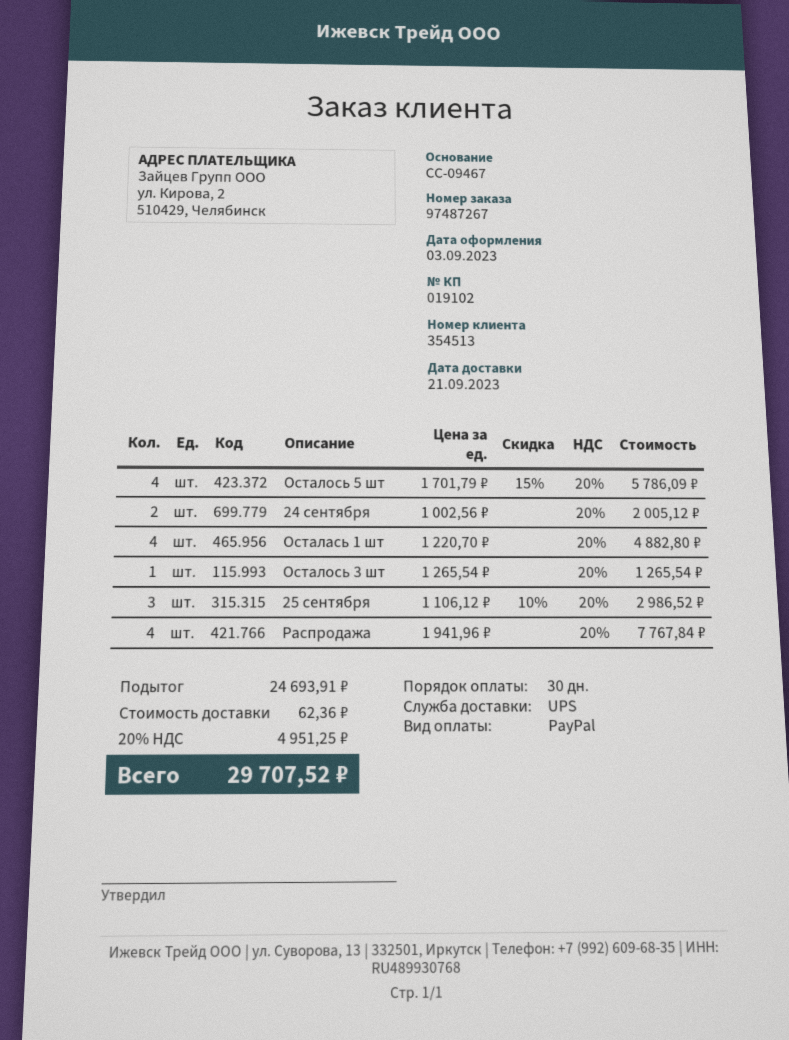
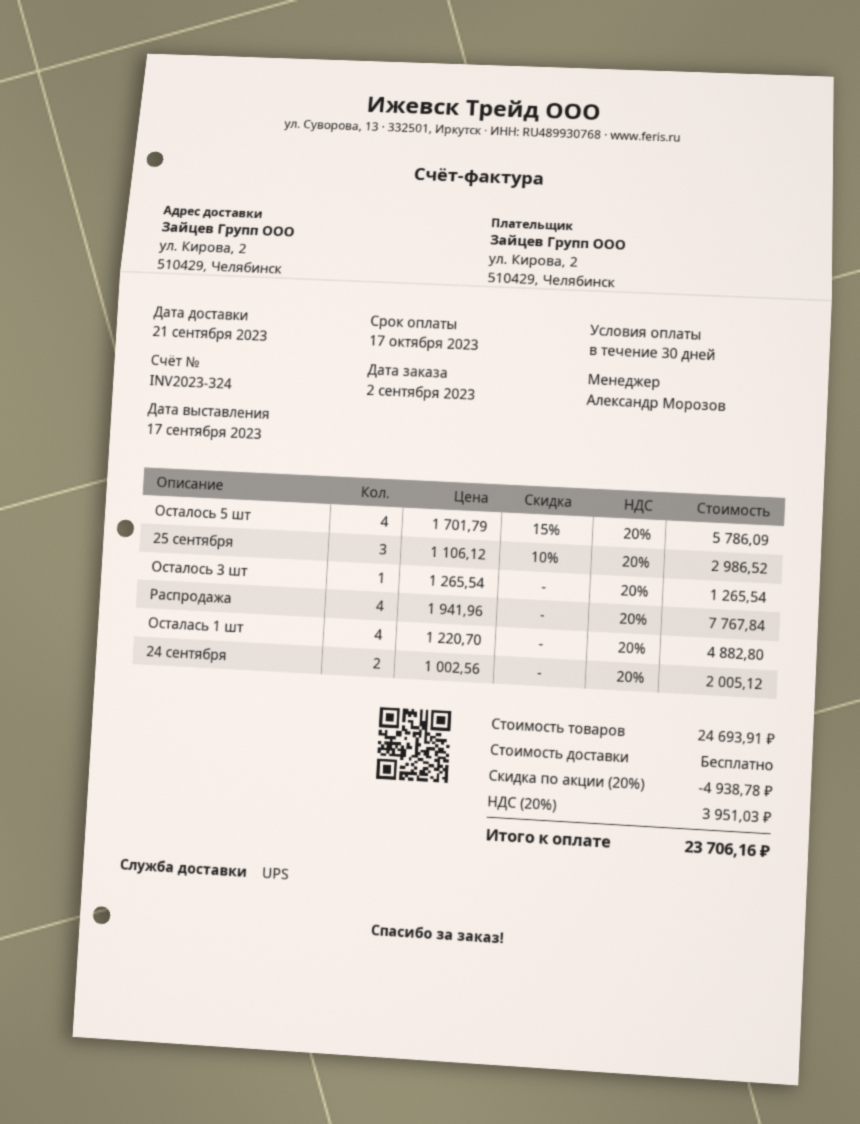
order date: 2023-09-03 -> 2023-09-02
discount: none -> 20% = 4938.78
shipping: 62.36 -> 0.00
tax: 20% = 4951.25 -> 20% = 3951.03
total: 29707.52 -> 23706.16

